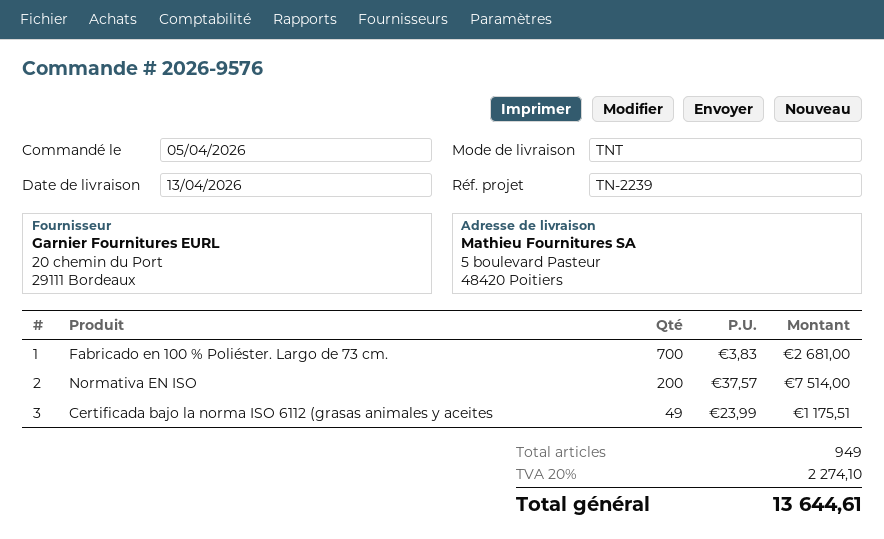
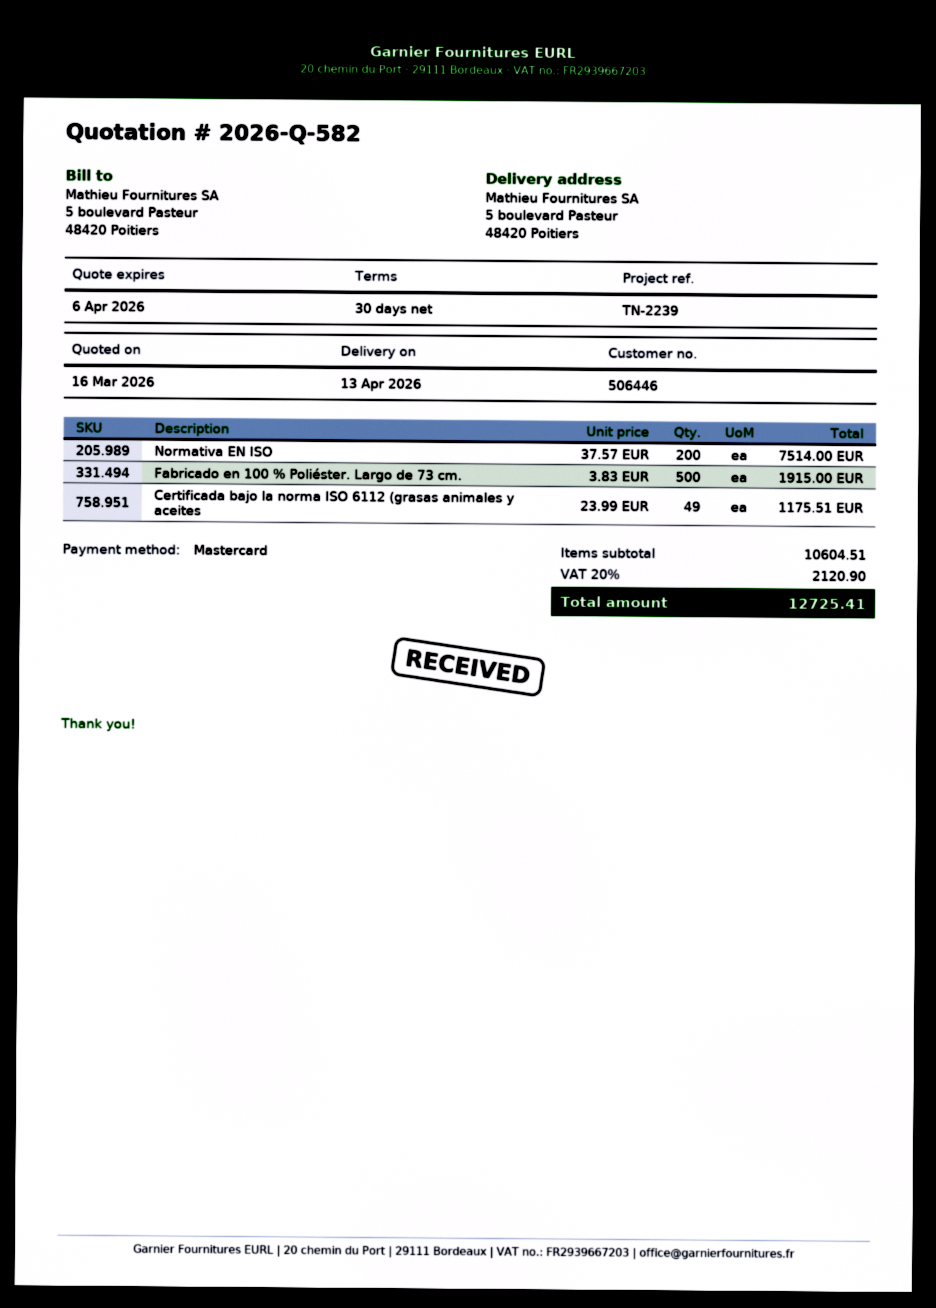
Fabricado en 100 % Poliéster. Largo de 73 cm.: 700 x 3.83 = 2681.00 -> 500 x 3.83 = 1915.00
tax: 20% = 2274.10 -> 20% = 2120.90
total: 13644.61 -> 12725.41

